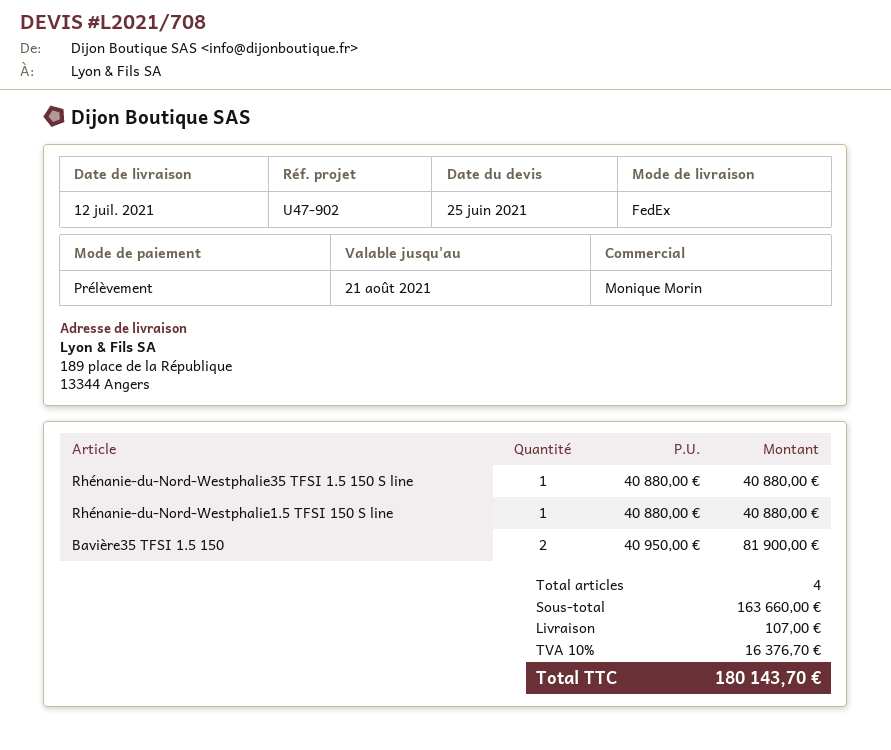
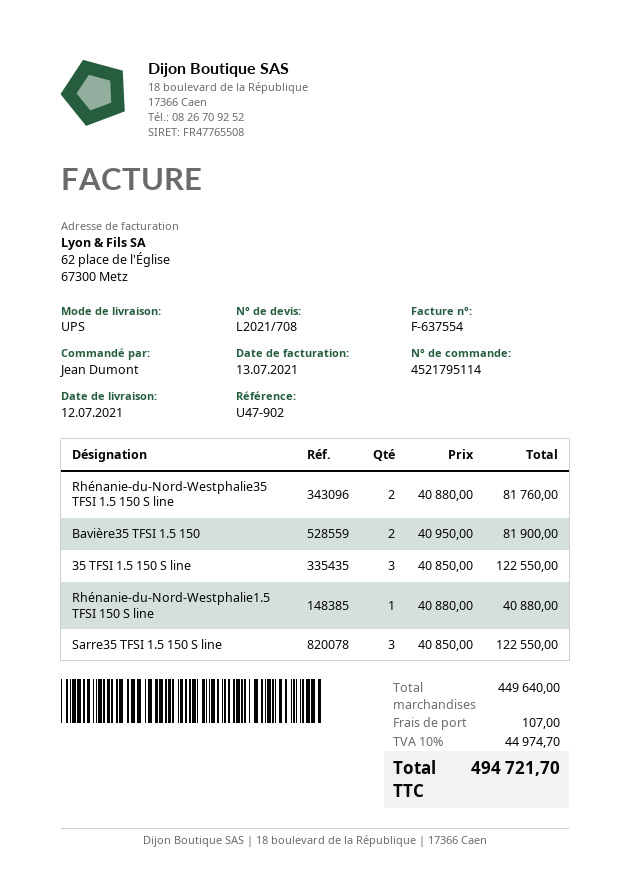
shipping method: FedEx -> UPS
Rhénanie-du-Nord-Westphalie35 TFSI 1.5 150 S line: 1 x 40880.00 = 40880.00 -> 2 x 40880.00 = 81760.00
35 TFSI 1.5 150 S line: none -> 3 x 40850.00 = 122550.00
Sarre35 TFSI 1.5 150 S line: none -> 3 x 40850.00 = 122550.00
subtotal: 163660.00 -> 449640.00
tax: 10% = 16376.70 -> 10% = 44974.70
total: 180143.70 -> 494721.70

